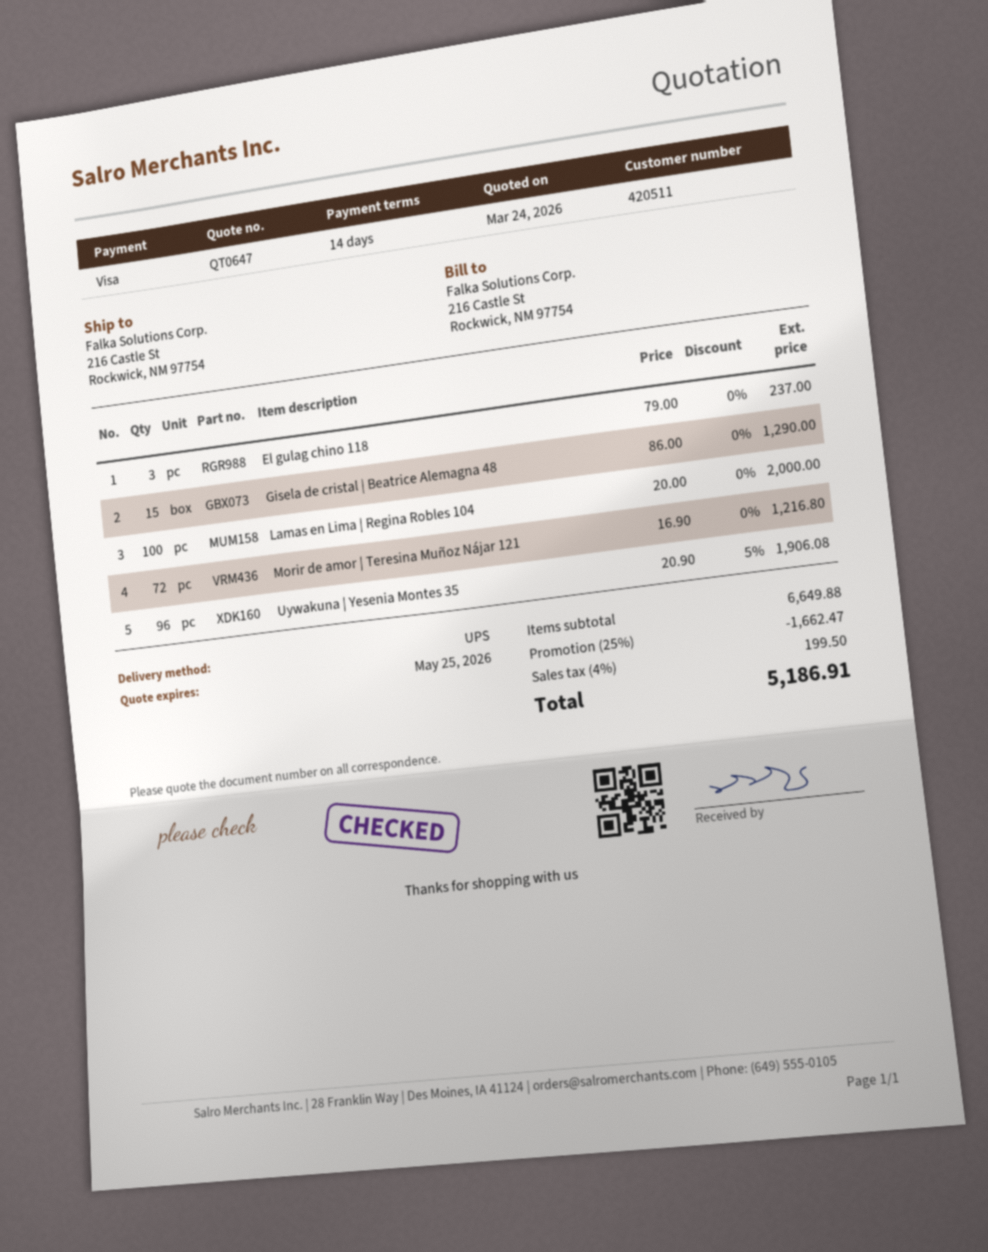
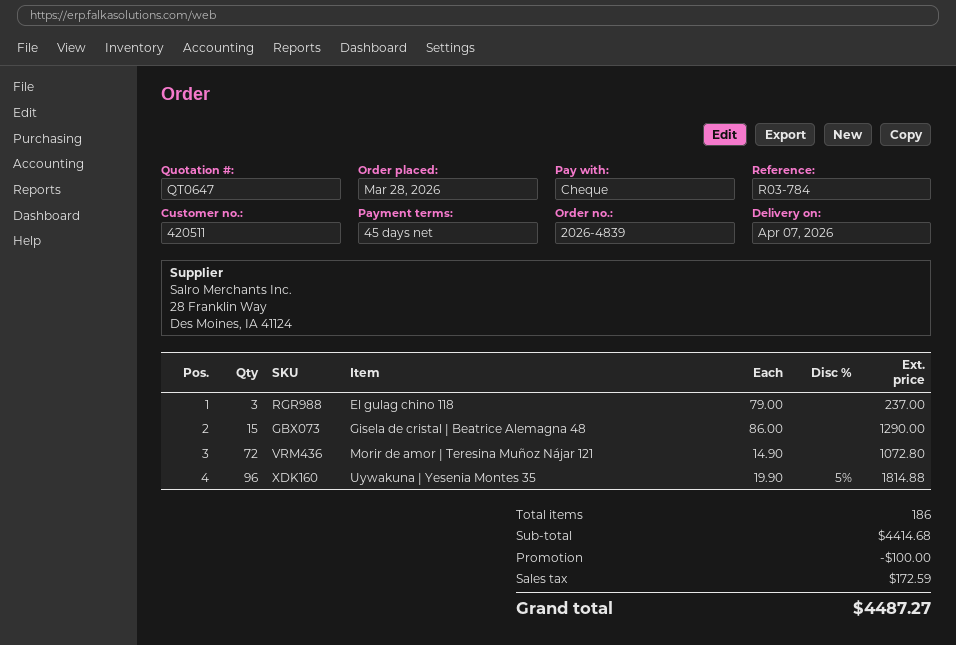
payment terms: 14 days -> 45 days
payment method: Visa -> cheque
Lamas en Lima | Regina Robles 104: 100 x 20.00 = 2000.00 -> none
Morir de amor | Teresina Muñoz Nájar 121: 72 x 16.90 = 1216.80 -> 72 x 14.90 = 1072.80
Uywakuna | Yesenia Montes 35: 96 x 20.90 - 5% = 1906.08 -> 96 x 19.90 - 5% = 1814.88
subtotal: 6649.88 -> 4414.68
discount: 1662.47 -> 100.00
tax: 199.50 -> 172.59
total: 5186.91 -> 4487.27

